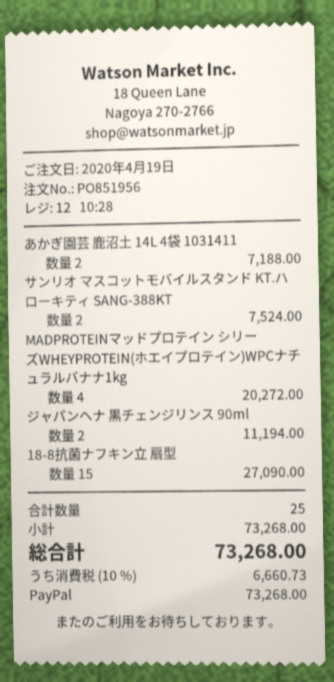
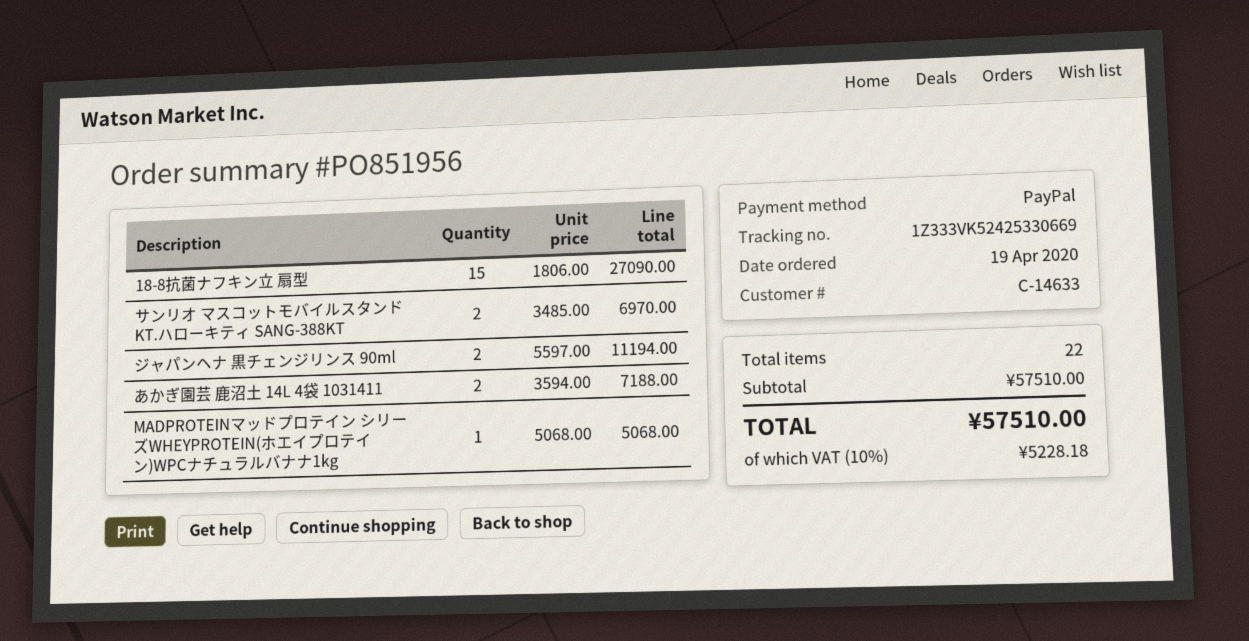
サンリオ マスコットモバイルスタンド KT.ハローキティ SANG-388KT: 2 for 7524.00 -> 2 for 6970.00
MADPROTEINマッドプロテイン シリーズWHEYPROTEIN(ホエイプロテイン)WPCナチュラルバナナ1kg: 4 for 20272.00 -> 1 for 5068.00
total quantity: 25 -> 22
subtotal: 73268.00 -> 57510.00
tax: 10% = 6660.73 -> 10% = 5228.18
total: 73268.00 -> 57510.00

